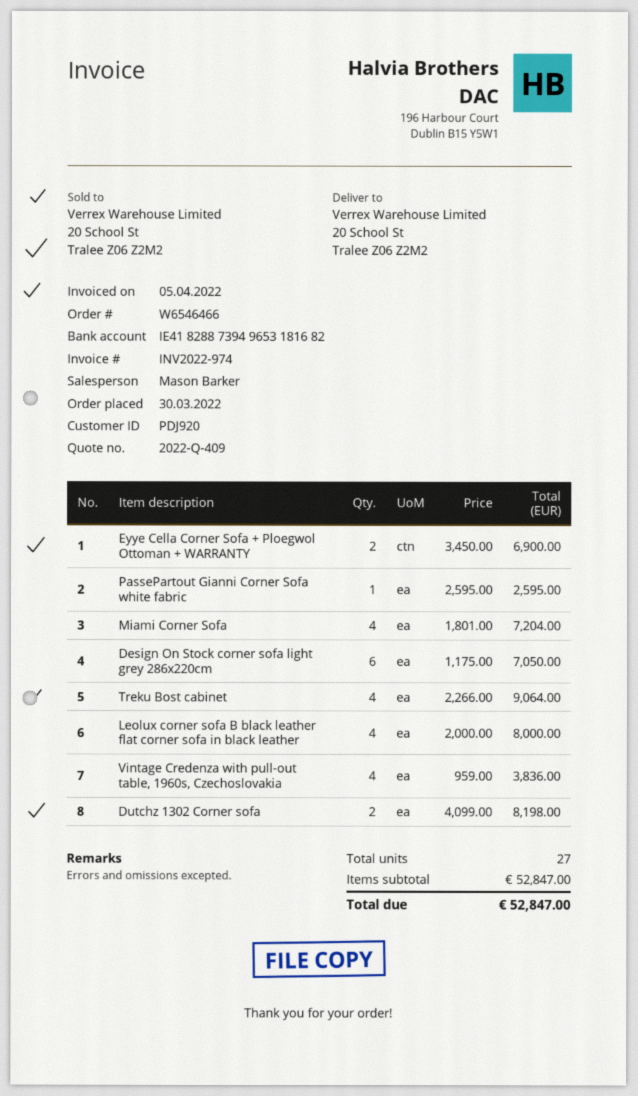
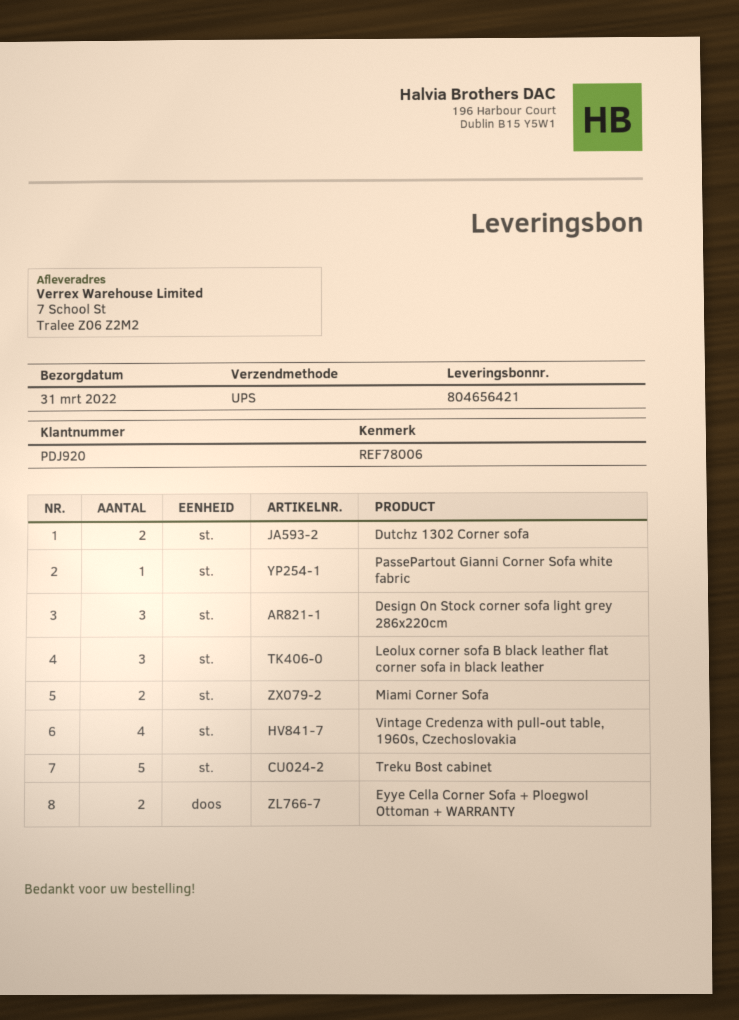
ship to: 20 School St, Tralee Z06 Z2M2 -> 7 School St, Tralee Z06 Z2M2
Miami Corner Sofa: 4 -> 2
Design On Stock corner sofa light grey 286x220cm: 6 -> 3
Treku Bost cabinet: 4 -> 5
Leolux corner sofa B black leather flat corner sofa in black leather: 4 -> 3

